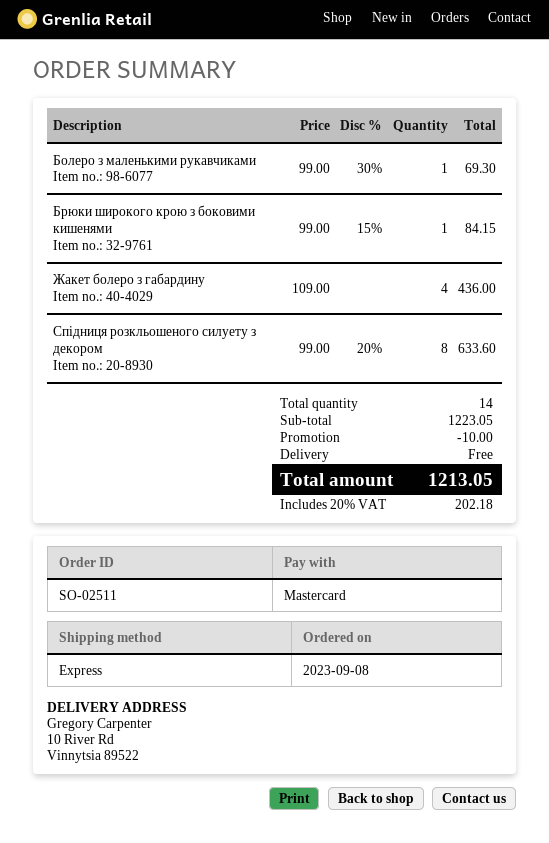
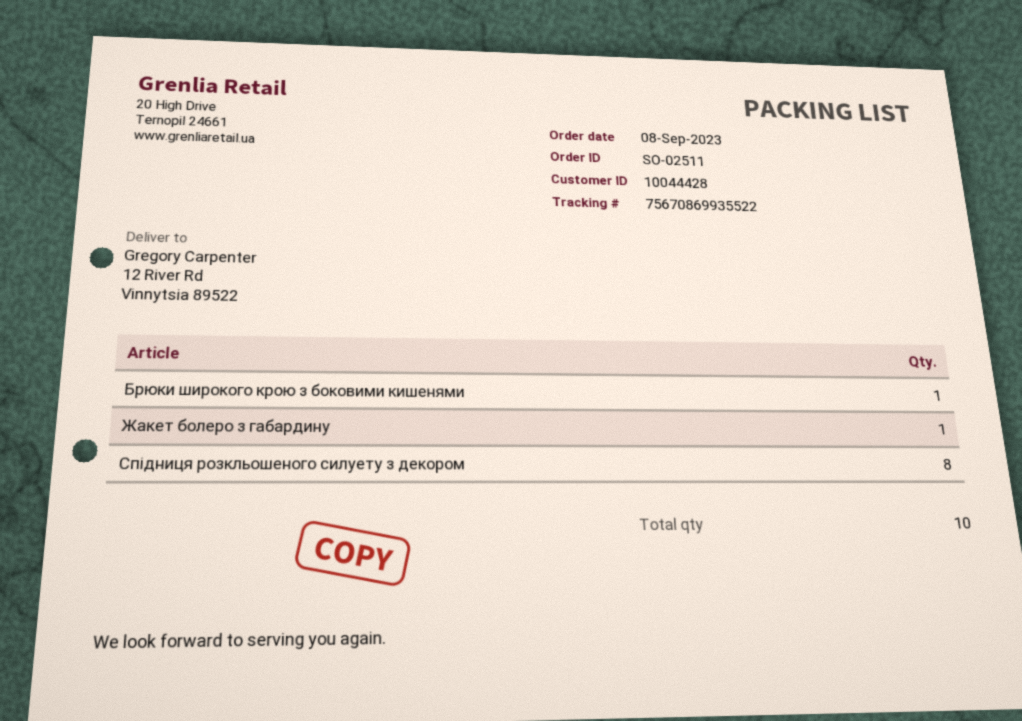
ship to: 10 River Rd, Vinnytsia 89522 -> 12 River Rd, Vinnytsia 89522
Болеро з маленькими рукавчиками: 1 -> none
Жакет болеро з габардину: 4 -> 1
total quantity: 14 -> 10

